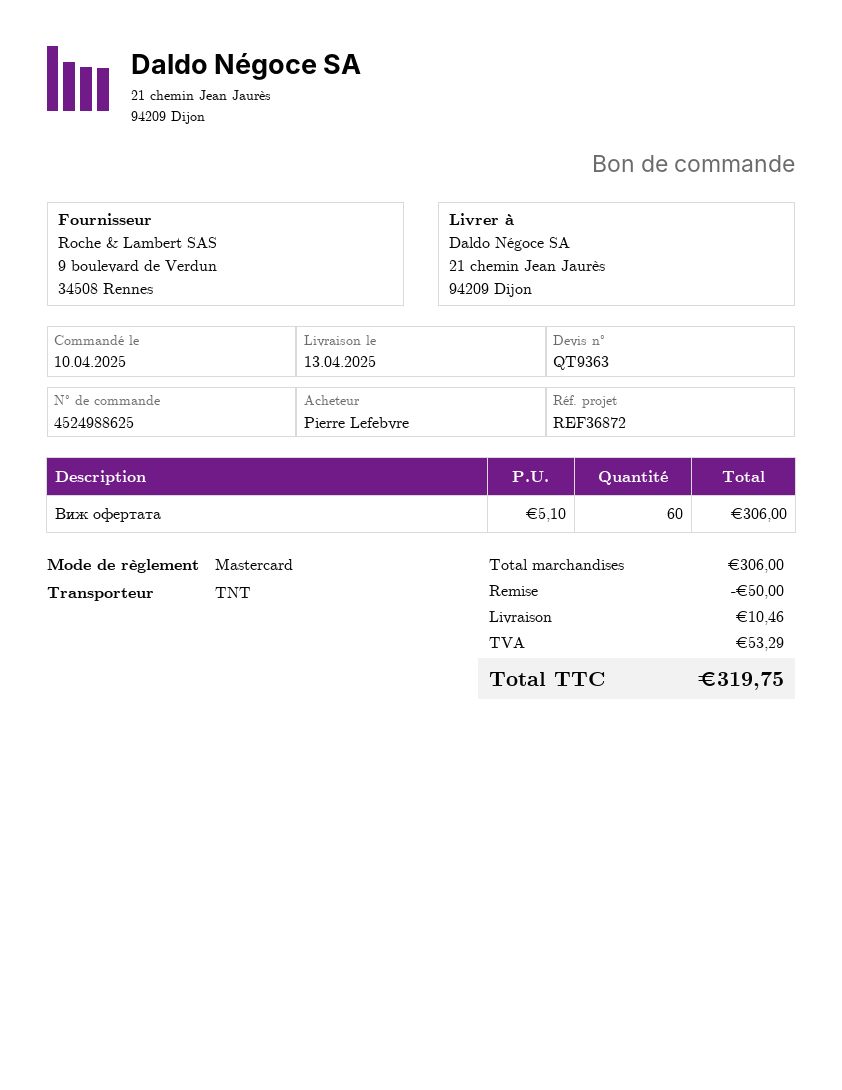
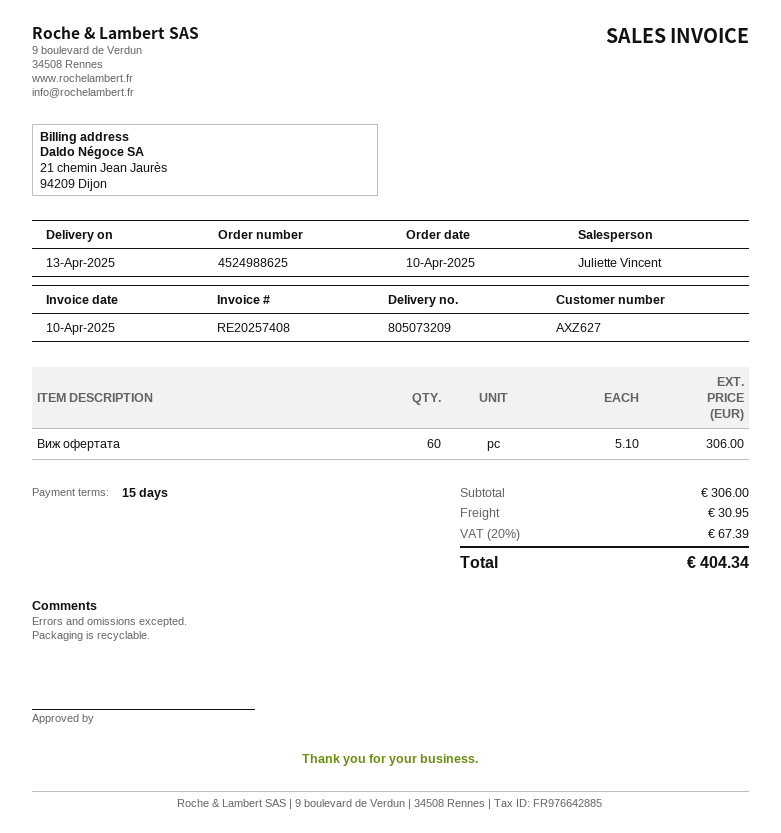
discount: 50.00 -> none
shipping: 10.46 -> 30.95
tax: 53.29 -> 67.39
total: 319.75 -> 404.34

